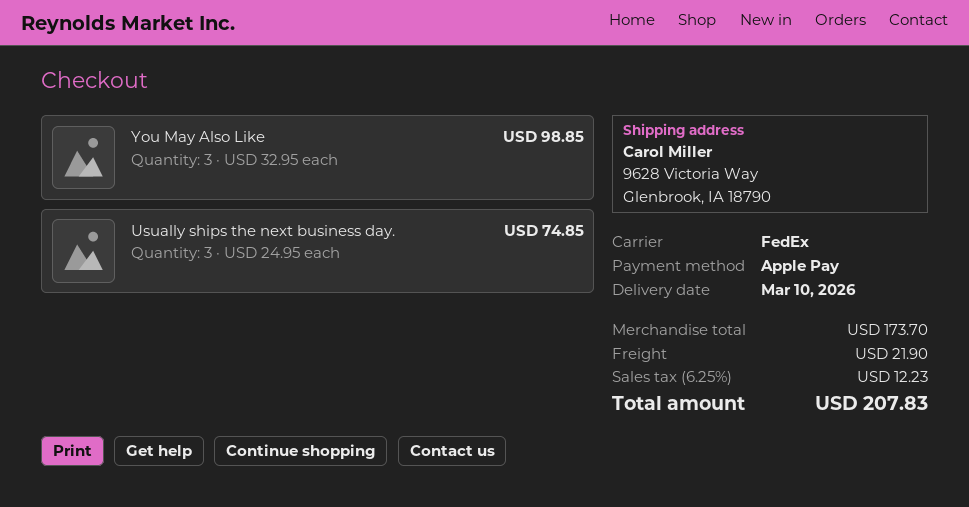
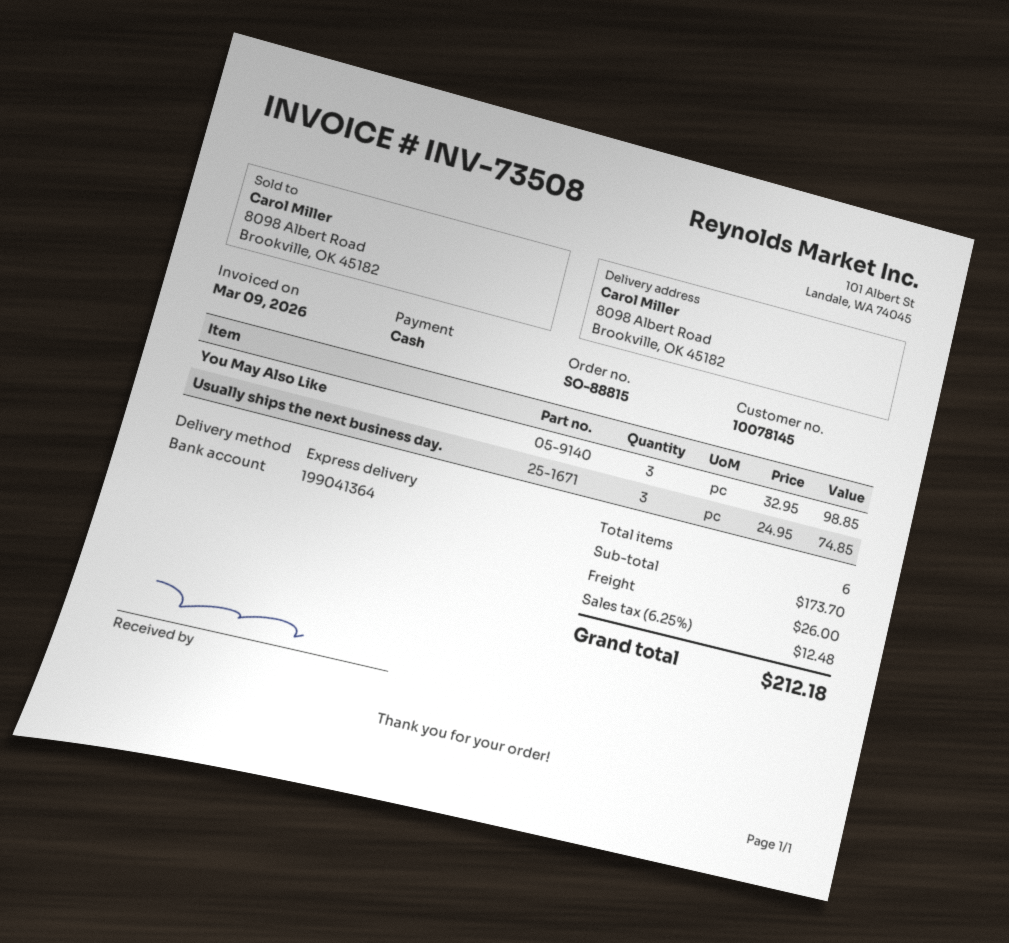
payment method: Apple Pay -> cash
shipping method: FedEx -> express
ship to: 9628 Victoria Way, Glenbrook, IA 18790 -> 8098 Albert Road, Brookville, OK 45182
shipping: 21.90 -> 26.00
tax: 6.25% = 12.23 -> 6.25% = 12.48
total: 207.83 -> 212.18

